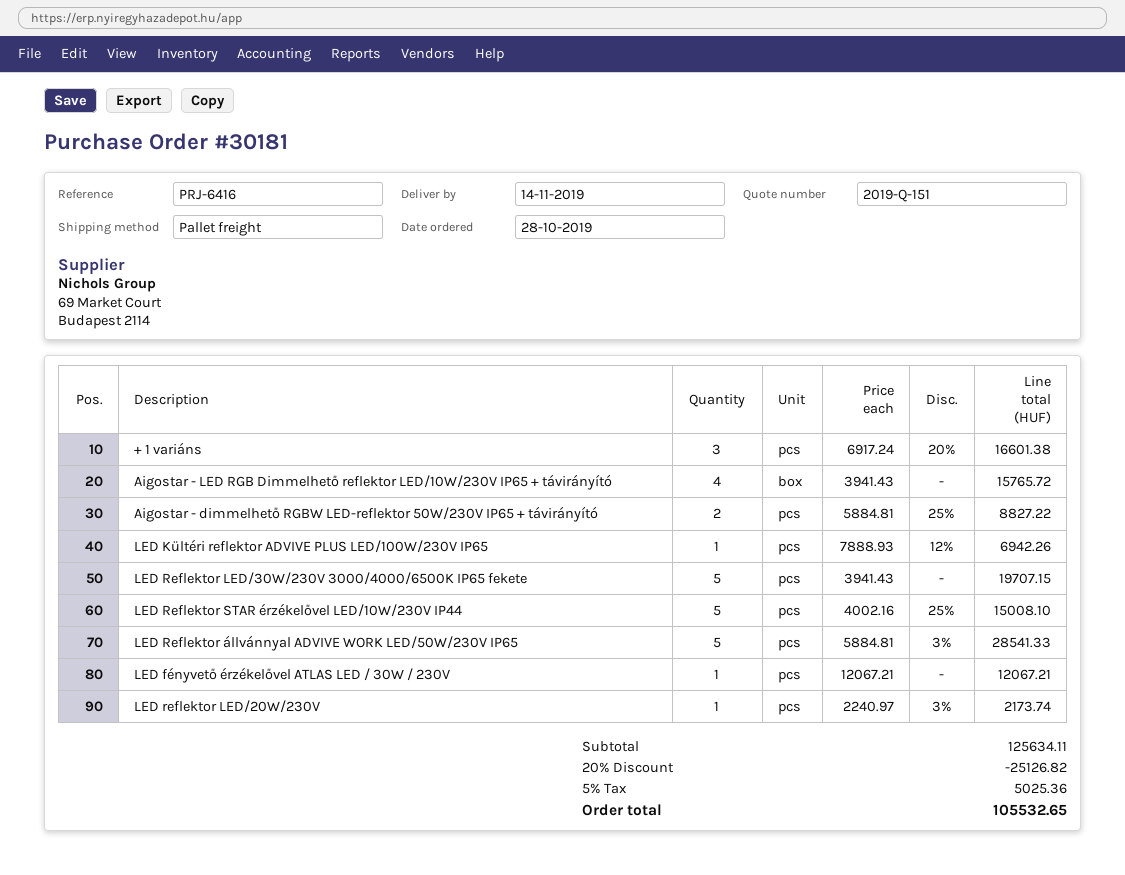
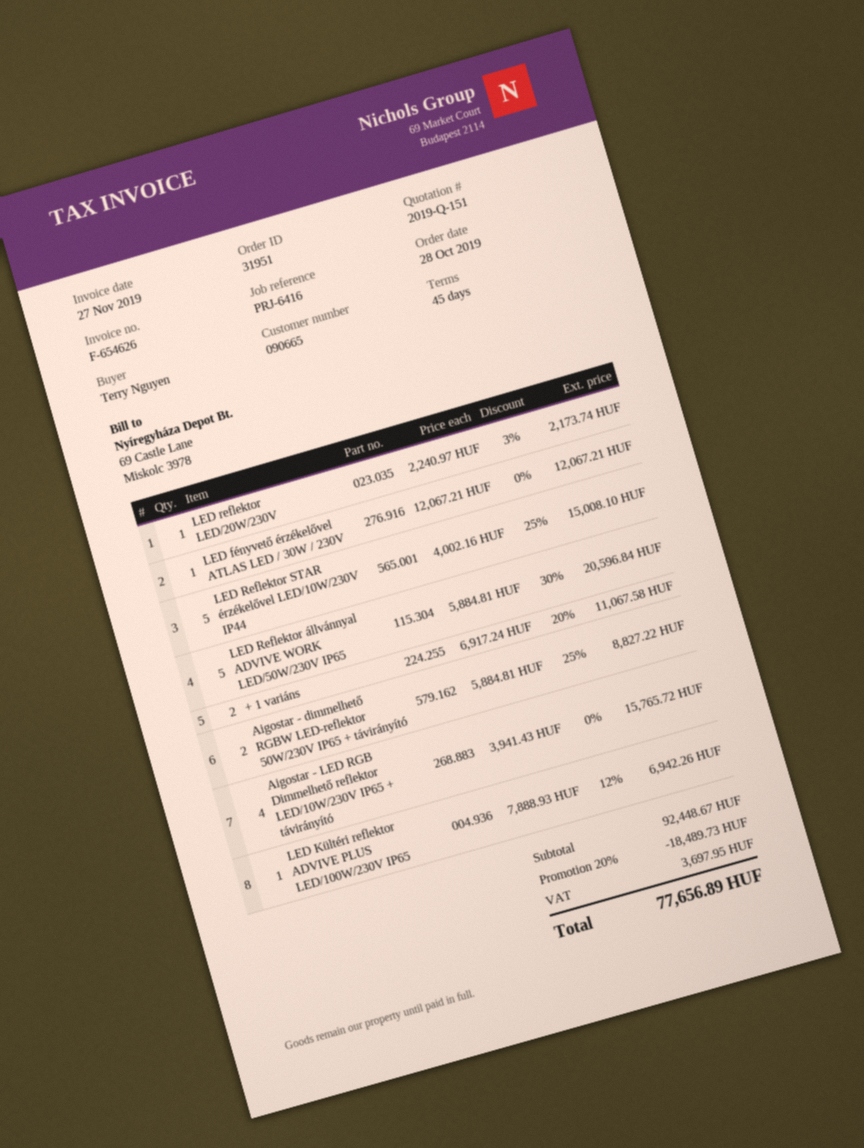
order number: 30181 -> 31951
+ 1 variáns: 3 x 6917.24 - 20% = 16601.38 -> 2 x 6917.24 - 20% = 11067.58
LED Reflektor LED/30W/230V 3000/4000/6500K IP65 fekete: 5 x 3941.43 = 19707.15 -> none
LED Reflektor állvánnyal ADVIVE WORK LED/50W/230V IP65: 5 x 5884.81 - 3% = 28541.33 -> 5 x 5884.81 - 30% = 20596.84
subtotal: 125634.11 -> 92448.67
discount: 20% = 25126.82 -> 20% = 18489.73
tax: 5025.36 -> 3697.95
total: 105532.65 -> 77656.89

